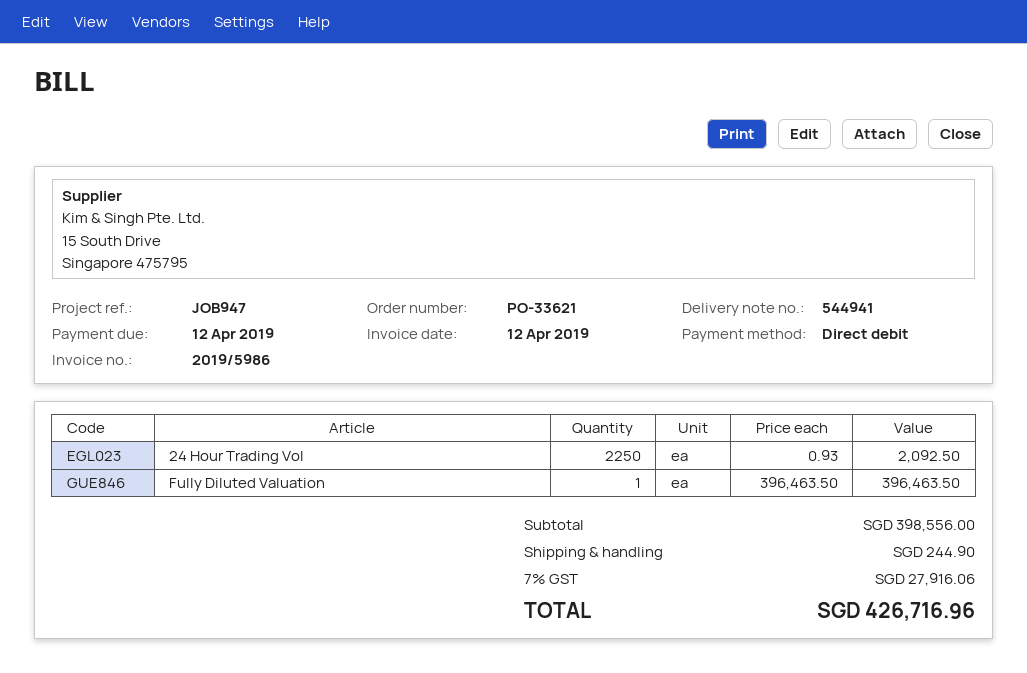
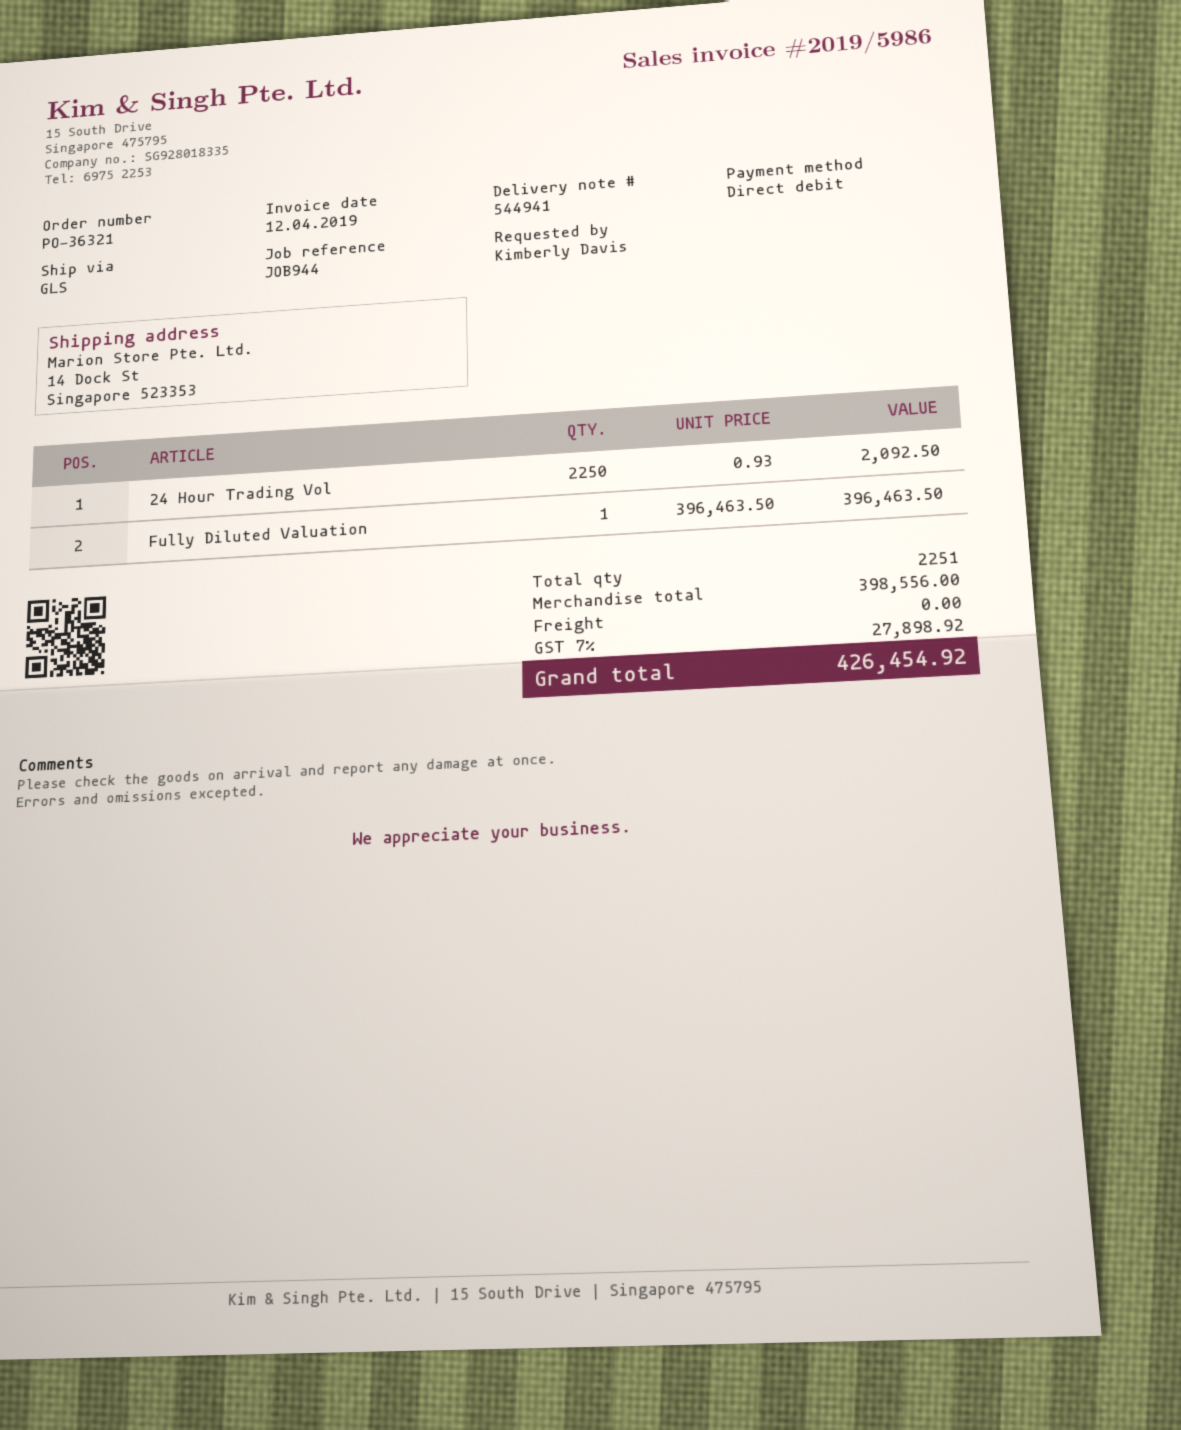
order number: PO-33621 -> PO-36321
reference: JOB947 -> JOB944
shipping: 244.90 -> 0.00
tax: 7% = 27916.06 -> 7% = 27898.92
total: 426716.96 -> 426454.92

